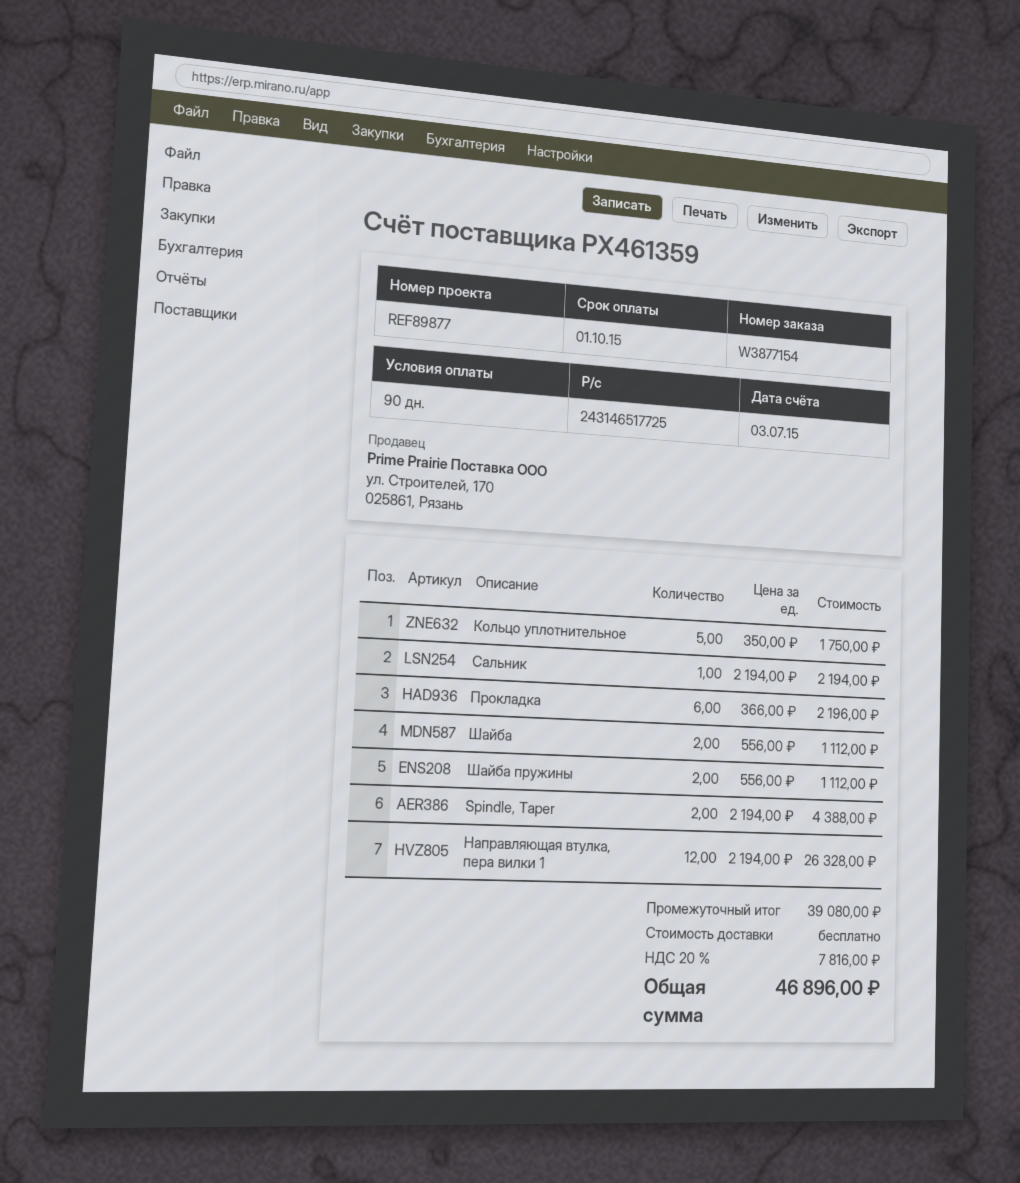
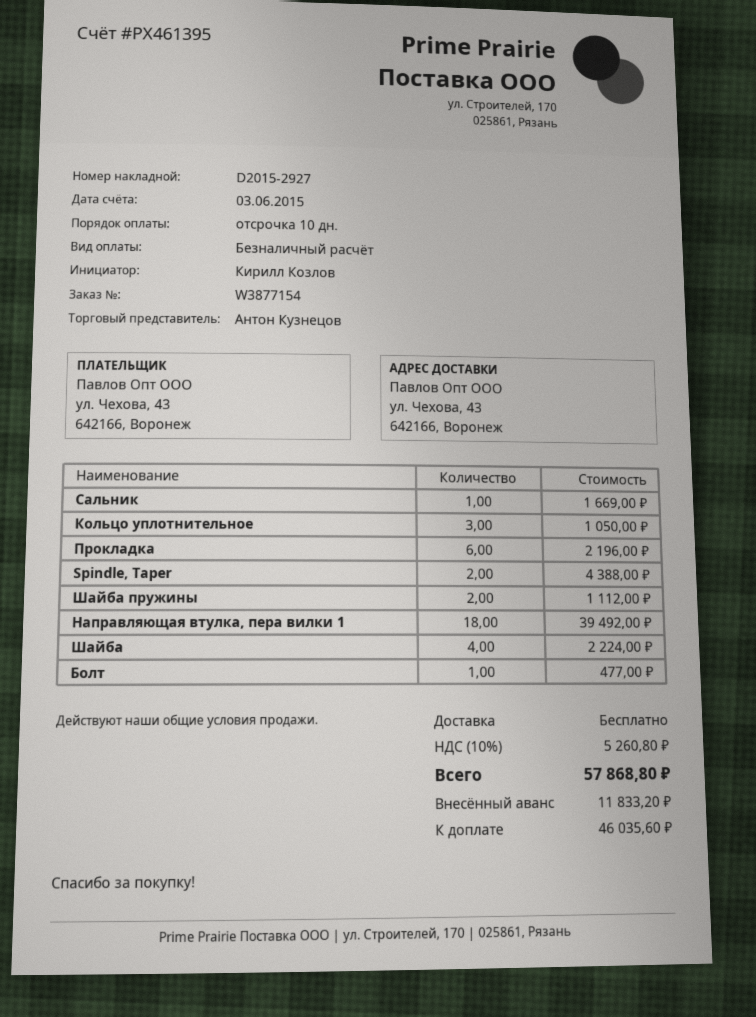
invoice number: PX461359 -> PX461395
invoice date: 2015-07-03 -> 2015-06-03
payment terms: 90 days -> 10 days
Кольцо уплотнительное: 5 for 1750.00 -> 3 for 1050.00
Сальник: 1 for 2194.00 -> 1 for 1669.00
Шайба: 2 for 1112.00 -> 4 for 2224.00
Направляющая втулка, пера вилки 1: 12 for 26328.00 -> 18 for 39492.00
Болт: none -> 1 for 477.00
tax: 20% = 7816.00 -> 10% = 5260.80
total: 46896.00 -> 57868.80

